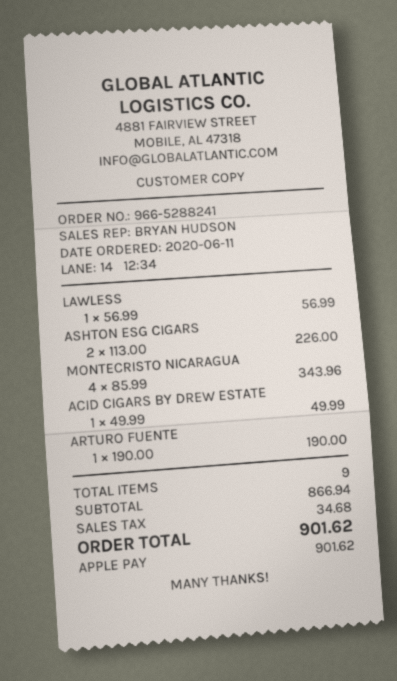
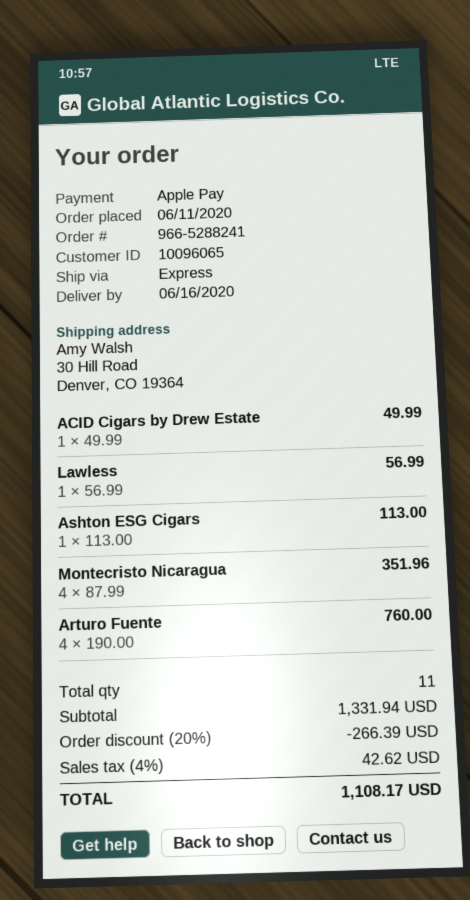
ASHTON ESG CIGARS: 2 x 113.00 = 226.00 -> 1 x 113.00 = 113.00
MONTECRISTO NICARAGUA: 4 x 85.99 = 343.96 -> 4 x 87.99 = 351.96
ARTURO FUENTE: 1 x 190.00 = 190.00 -> 4 x 190.00 = 760.00
total quantity: 9 -> 11
subtotal: 866.94 -> 1331.94
discount: none -> 20% = 266.39
tax: 34.68 -> 42.62
total: 901.62 -> 1108.17

